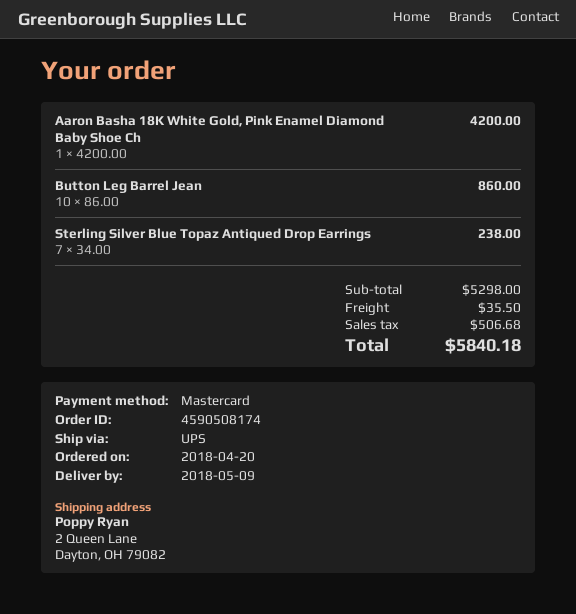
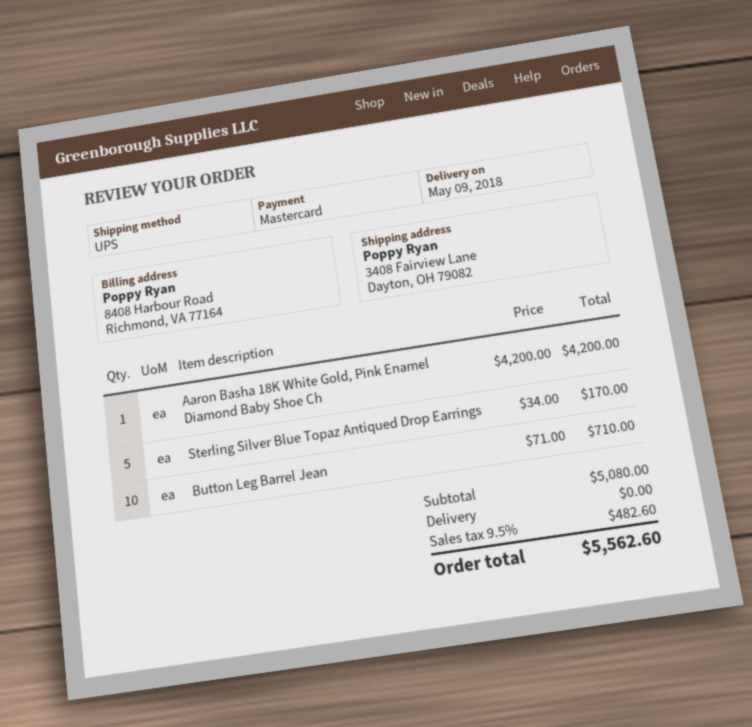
ship to: 2 Queen Lane, Dayton, OH 79082 -> 3408 Fairview Lane, Dayton, OH 79082
Button Leg Barrel Jean: 10 x 86.00 = 860.00 -> 10 x 71.00 = 710.00
Sterling Silver Blue Topaz Antiqued Drop Earrings: 7 x 34.00 = 238.00 -> 5 x 34.00 = 170.00
subtotal: 5298.00 -> 5080.00
shipping: 35.50 -> 0.00
tax: 506.68 -> 482.60
total: 5840.18 -> 5562.60

